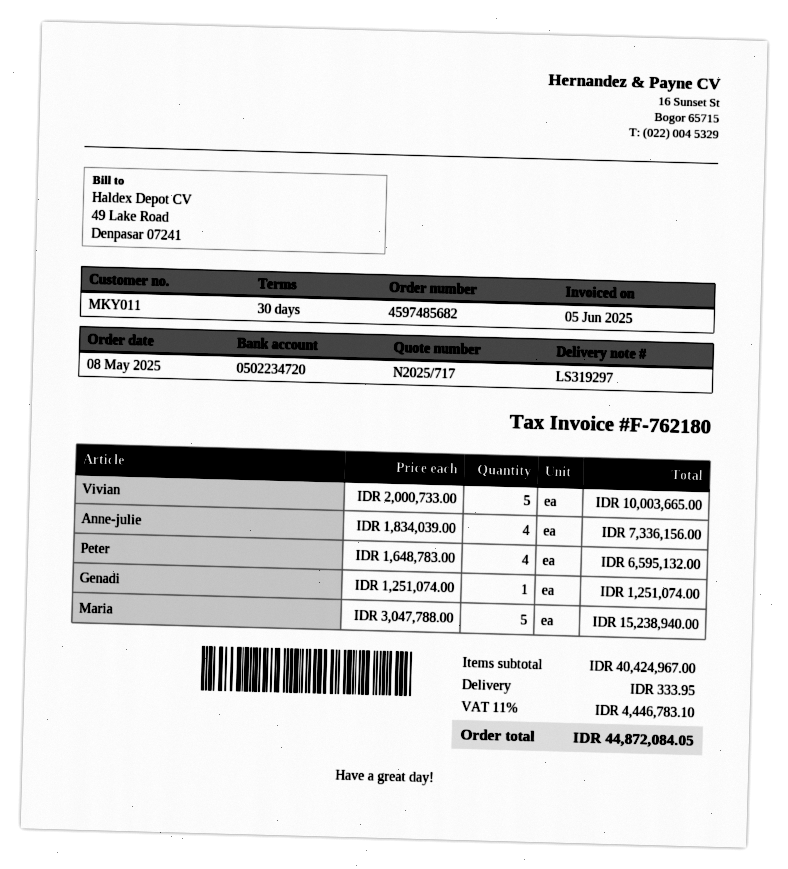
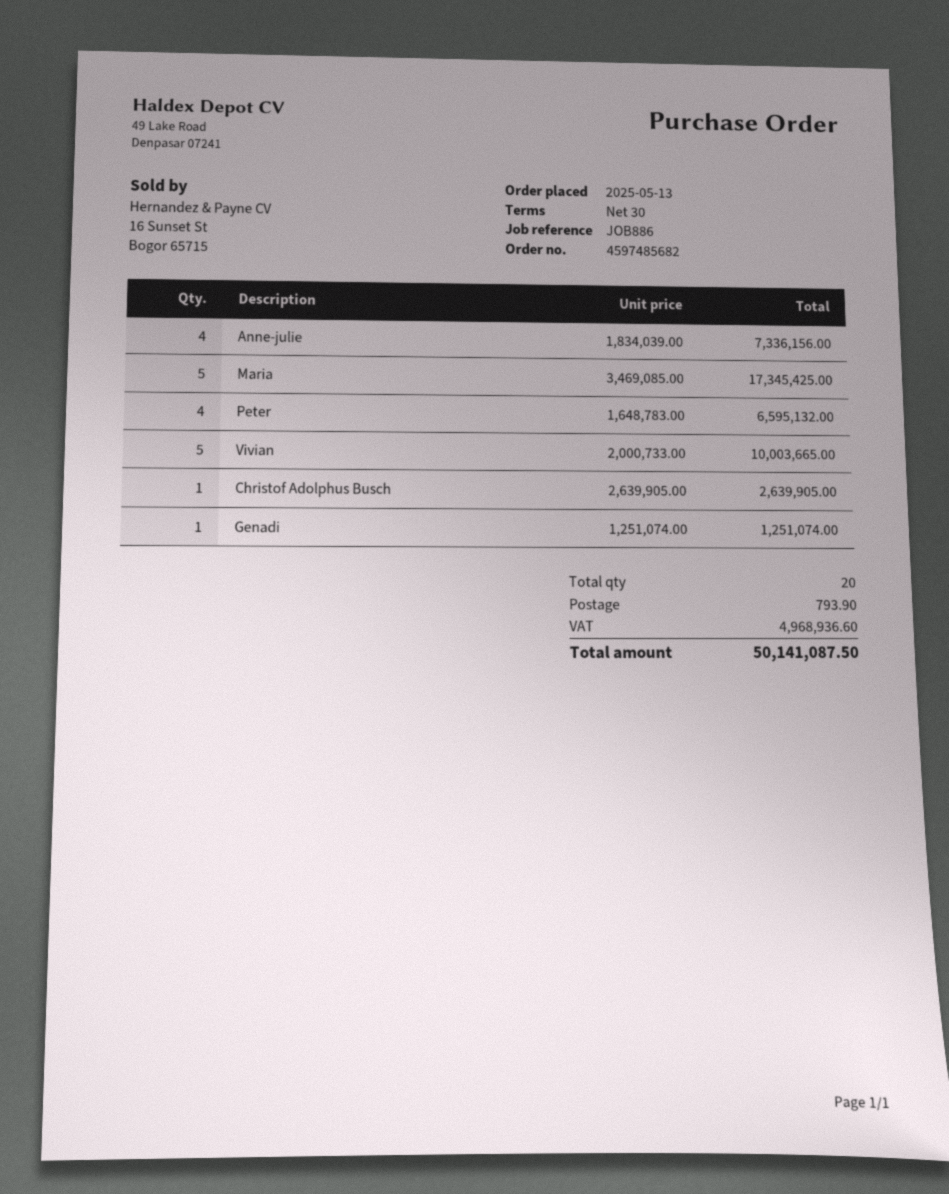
order date: 2025-05-08 -> 2025-05-13
Maria: 5 x 3047788.00 = 15238940.00 -> 5 x 3469085.00 = 17345425.00
Christof Adolphus Busch: none -> 1 x 2639905.00 = 2639905.00
shipping: 333.95 -> 793.90
tax: 4446783.10 -> 4968936.60
total: 44872084.05 -> 50141087.50

